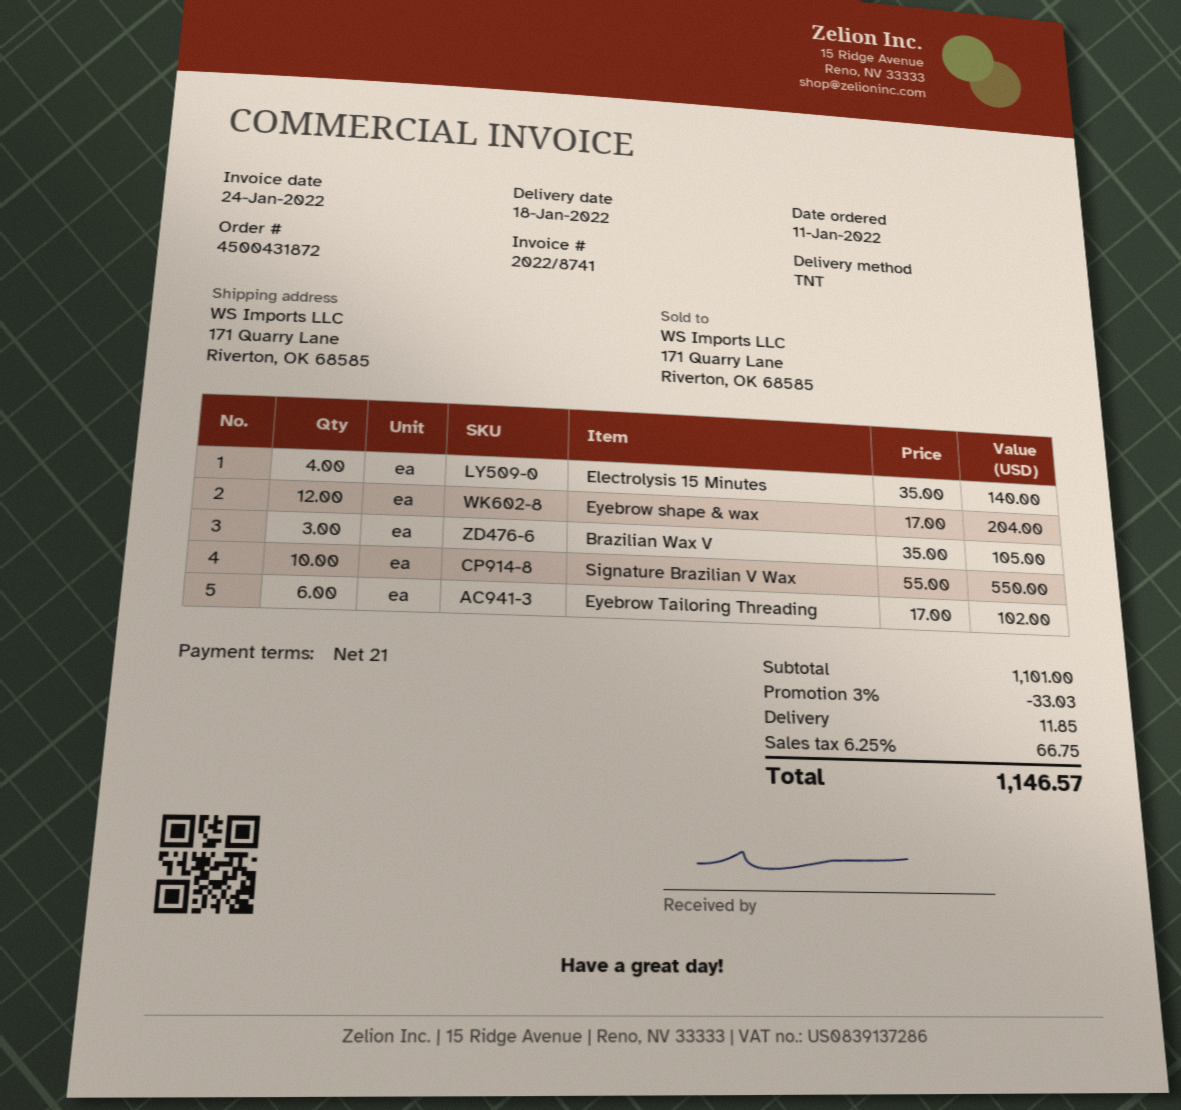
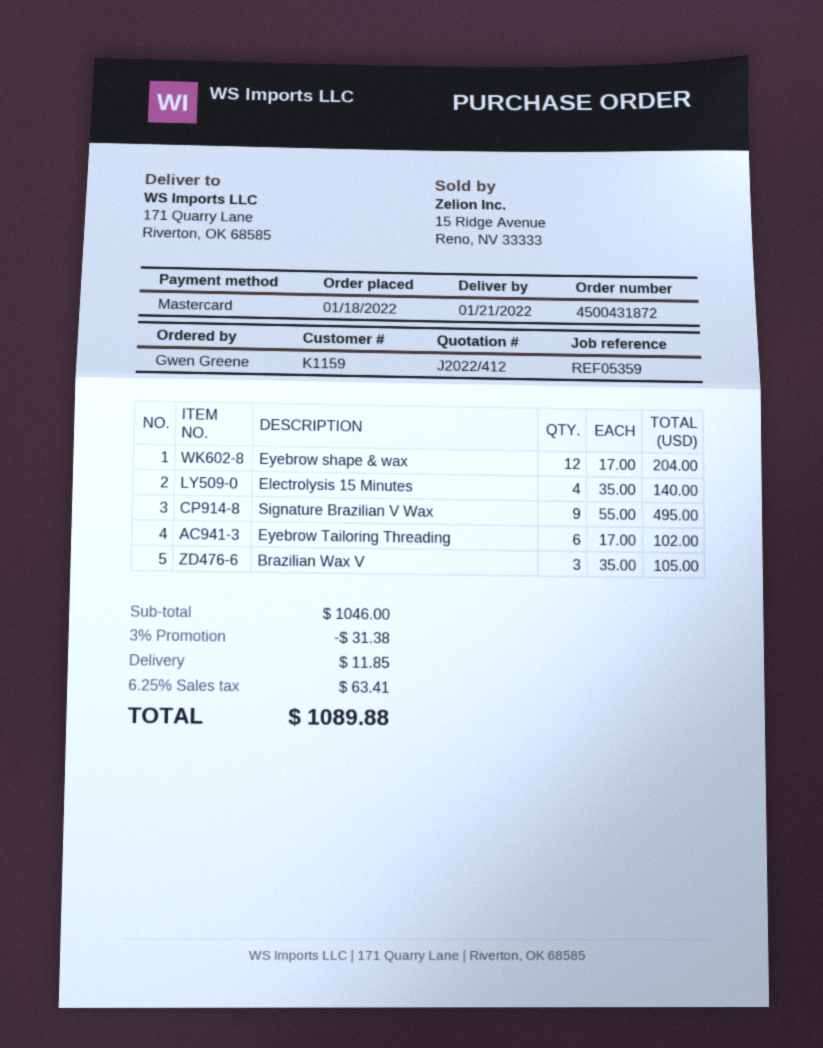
order date: 2022-01-11 -> 2022-01-18
delivery date: 2022-01-18 -> 2022-01-21
Signature Brazilian V Wax: 10 x 55.00 = 550.00 -> 9 x 55.00 = 495.00
subtotal: 1101.00 -> 1046.00
discount: 3% = 33.03 -> 3% = 31.38
tax: 6.25% = 66.75 -> 6.25% = 63.41
total: 1146.57 -> 1089.88

